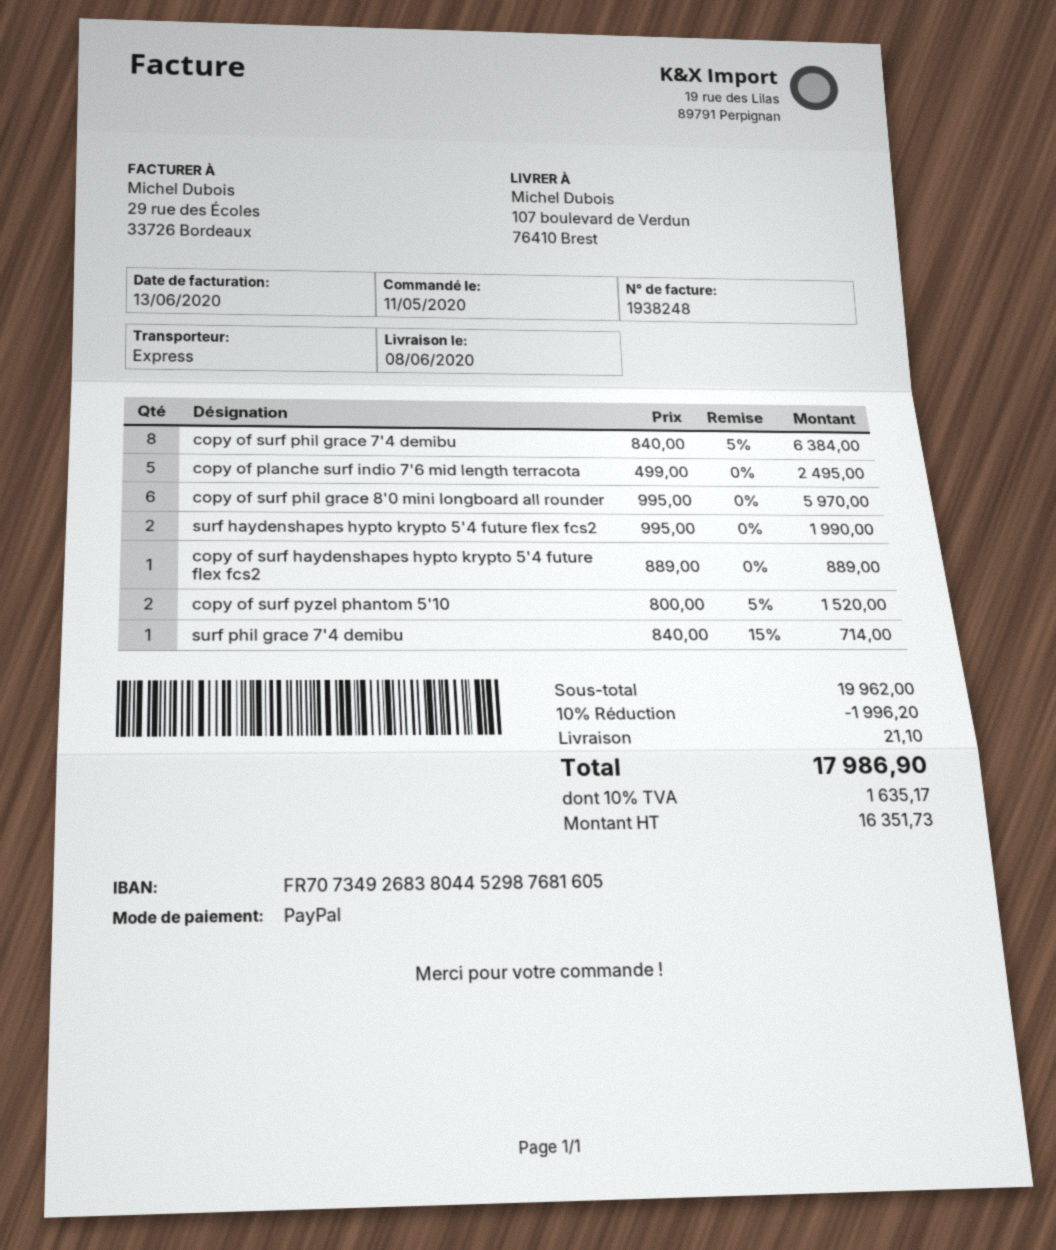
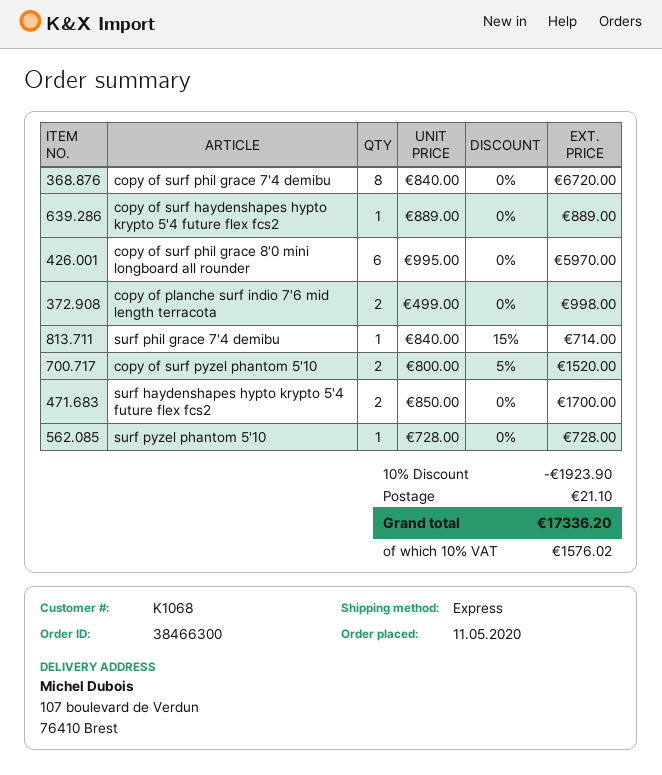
copy of surf phil grace 7'4 demibu: 8 x 840.00 - 5% = 6384.00 -> 8 x 840.00 = 6720.00
copy of planche surf indio 7'6 mid length terracota: 5 x 499.00 = 2495.00 -> 2 x 499.00 = 998.00
surf haydenshapes hypto krypto 5'4 future flex fcs2: 2 x 995.00 = 1990.00 -> 2 x 850.00 = 1700.00
surf pyzel phantom 5'10: none -> 1 x 728.00 = 728.00
discount: 10% = 1996.20 -> 10% = 1923.90
tax: 10% = 1635.17 -> 10% = 1576.02
total: 17986.90 -> 17336.20

